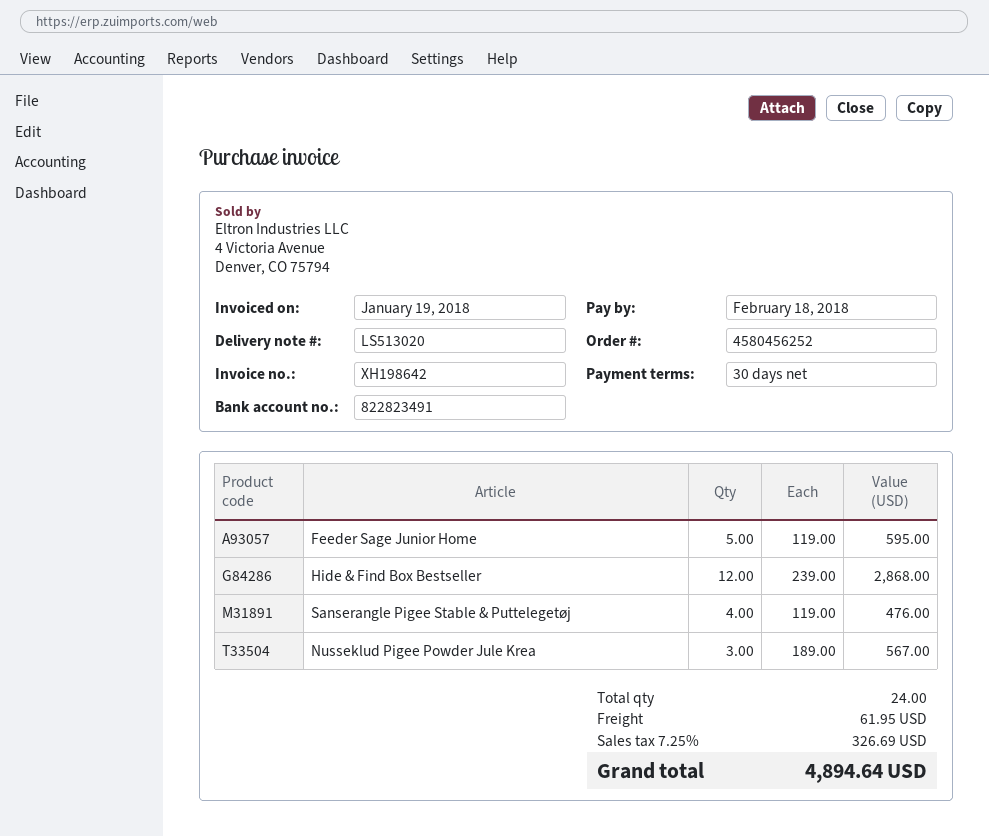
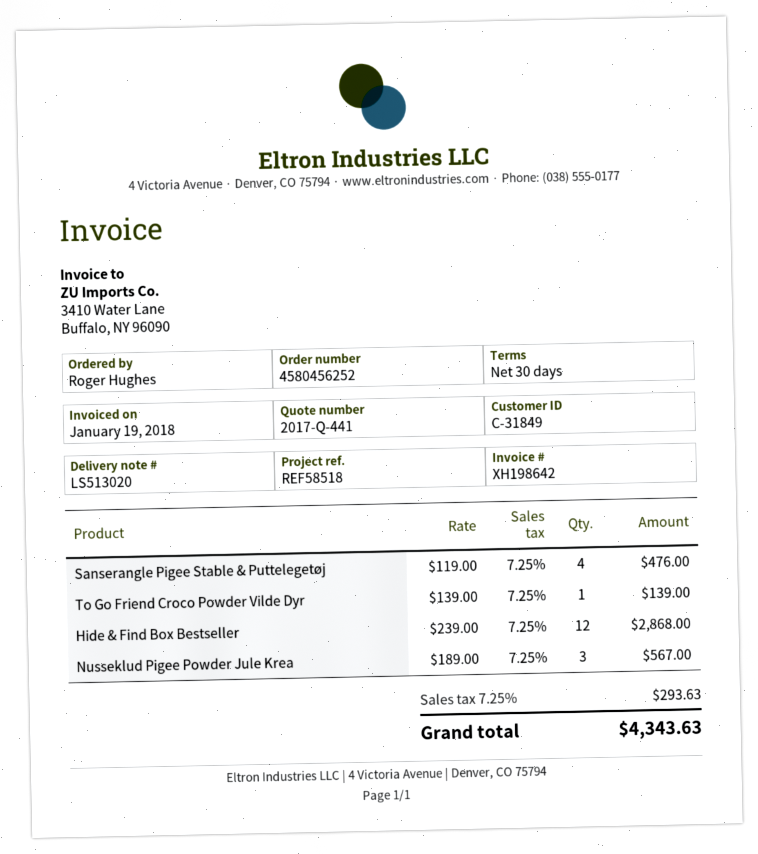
Feeder Sage Junior Home: 5 x 119.00 = 595.00 -> none
To Go Friend Croco Powder Vilde Dyr: none -> 1 x 139.00 = 139.00
shipping: 61.95 -> none
tax: 7.25% = 326.69 -> 7.25% = 293.63
total: 4894.64 -> 4343.63

